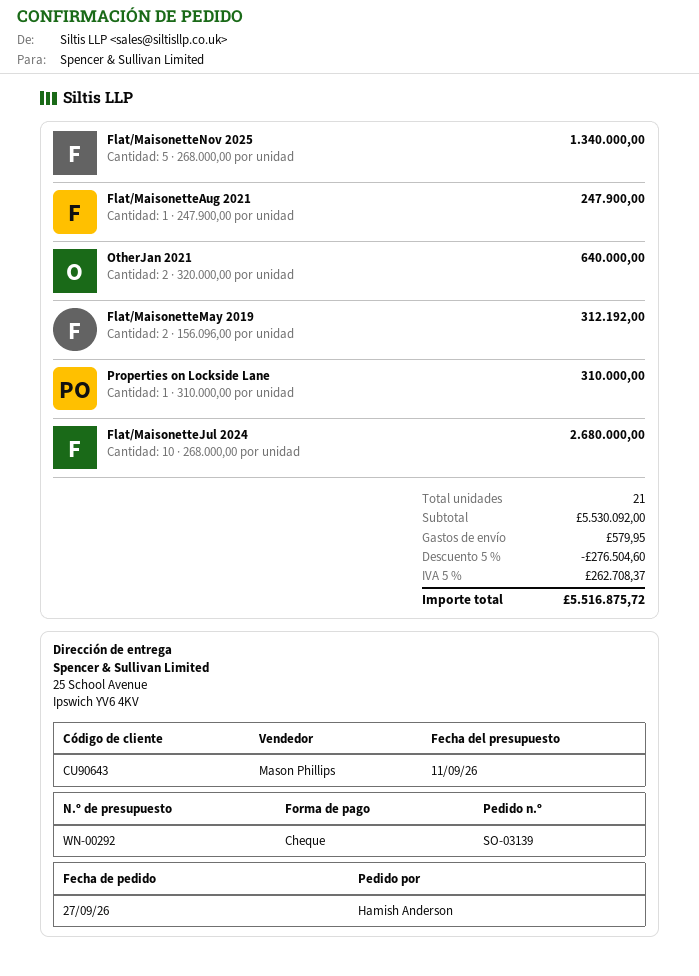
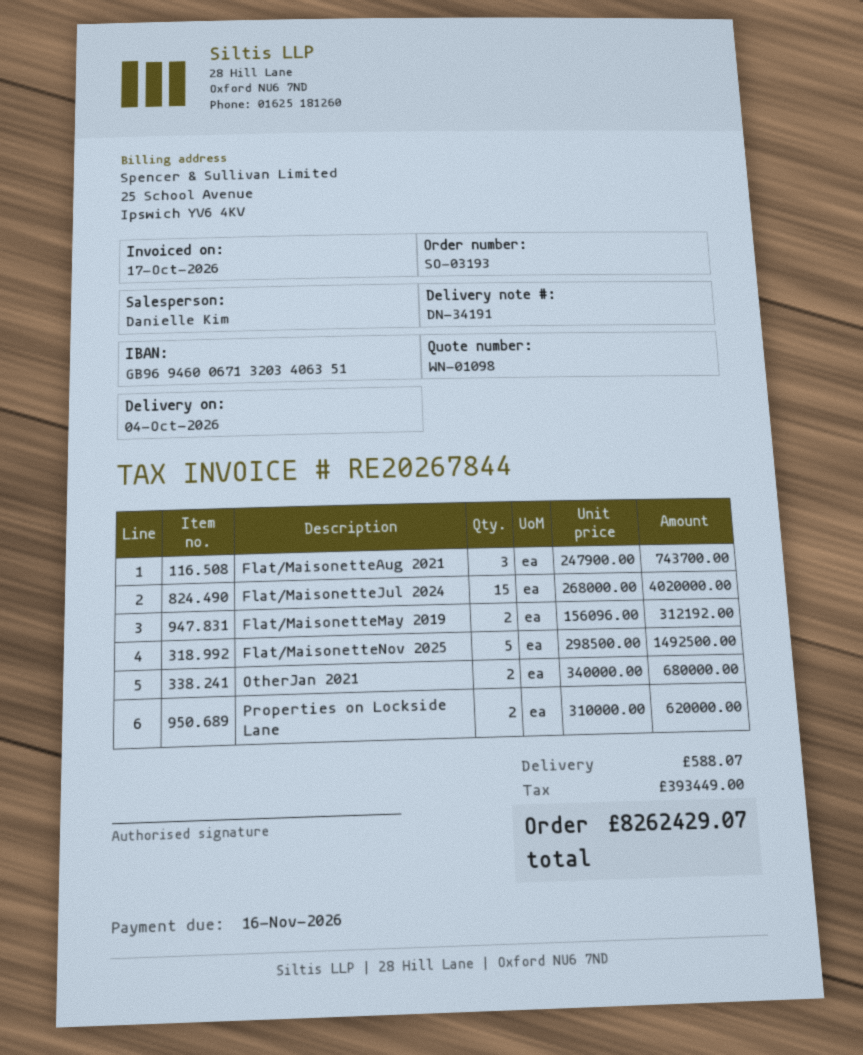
quote number: WN-00292 -> WN-01098
order number: SO-03139 -> SO-03193
sales rep: Mason Phillips -> Danielle Kim
Flat/MaisonetteNov 2025: 5 x 268000.00 = 1340000.00 -> 5 x 298500.00 = 1492500.00
Flat/MaisonetteAug 2021: 1 x 247900.00 = 247900.00 -> 3 x 247900.00 = 743700.00
OtherJan 2021: 2 x 320000.00 = 640000.00 -> 2 x 340000.00 = 680000.00
Properties on Lockside Lane: 1 x 310000.00 = 310000.00 -> 2 x 310000.00 = 620000.00
Flat/MaisonetteJul 2024: 10 x 268000.00 = 2680000.00 -> 15 x 268000.00 = 4020000.00
discount: 5% = 276504.60 -> none
shipping: 579.95 -> 588.07
tax: 262708.37 -> 393449.00
total: 5516875.72 -> 8262429.07

